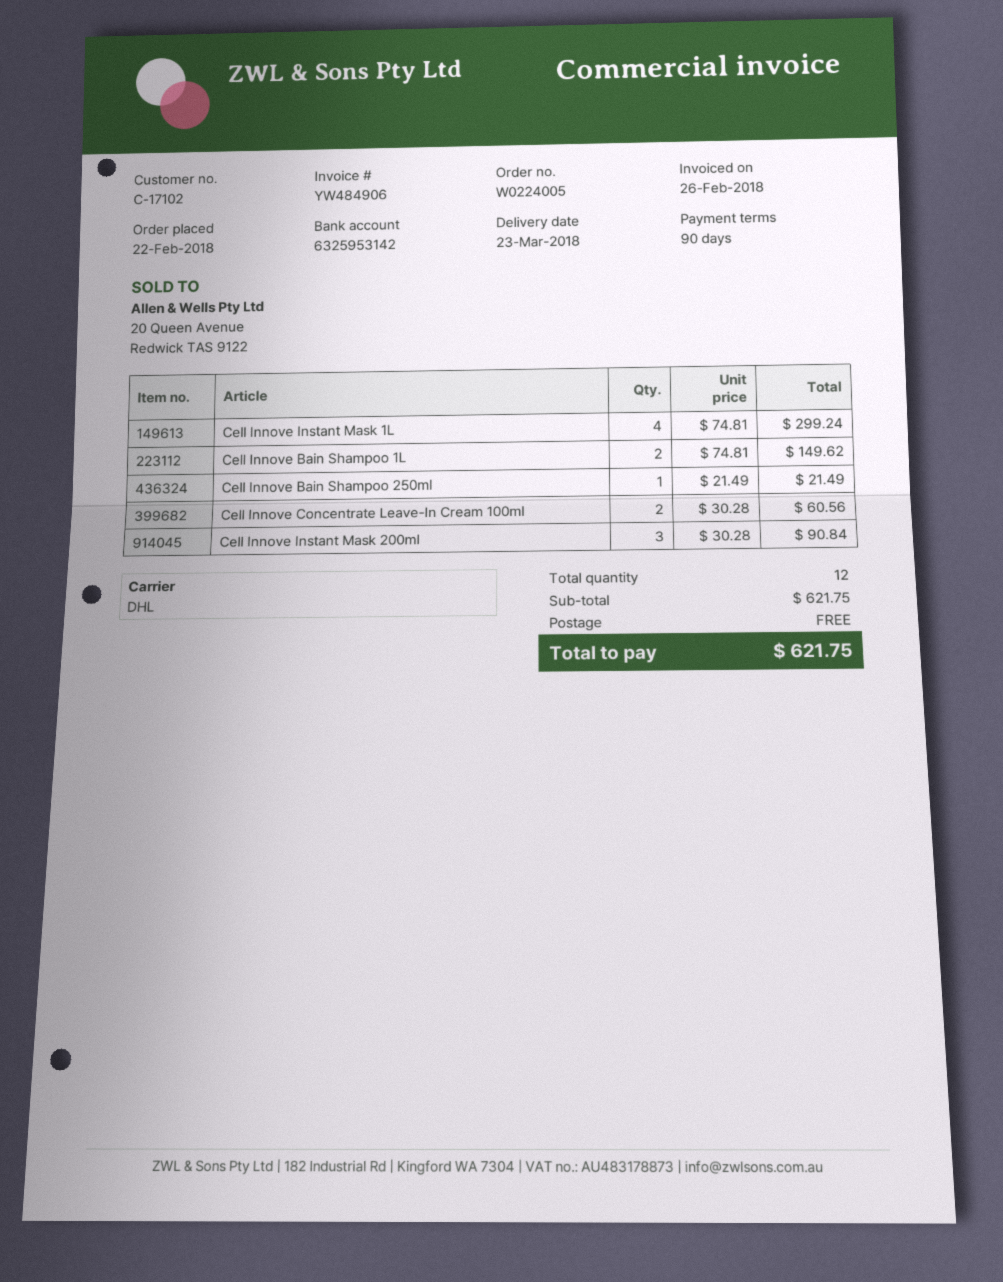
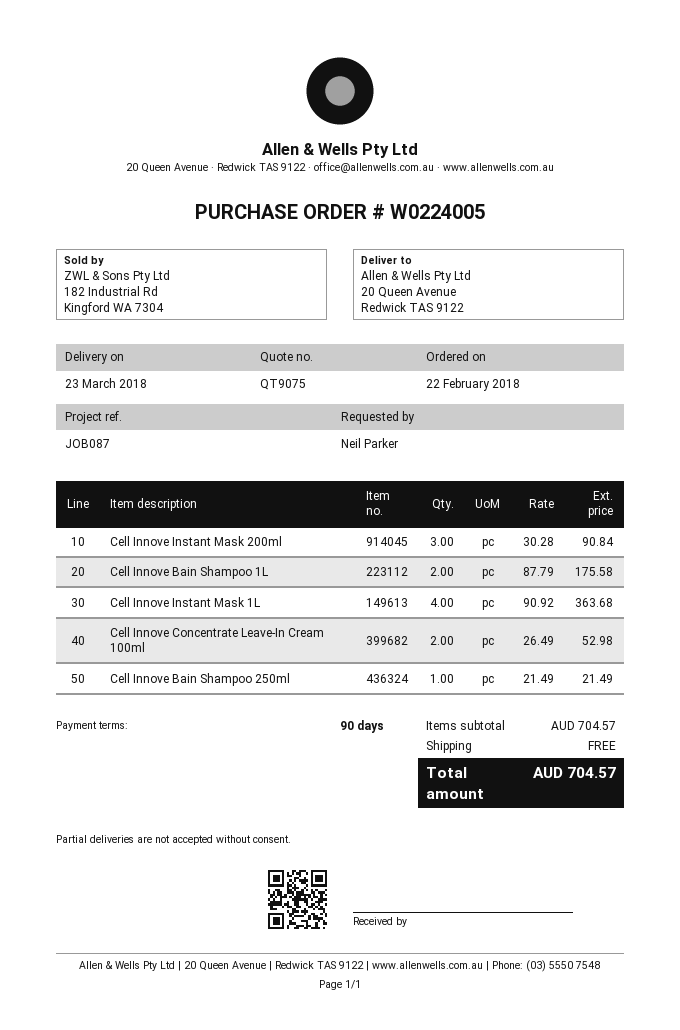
Cell Innove Instant Mask 1L: 4 x 74.81 = 299.24 -> 4 x 90.92 = 363.68
Cell Innove Bain Shampoo 1L: 2 x 74.81 = 149.62 -> 2 x 87.79 = 175.58
Cell Innove Concentrate Leave-In Cream 100ml: 2 x 30.28 = 60.56 -> 2 x 26.49 = 52.98
subtotal: 621.75 -> 704.57
total: 621.75 -> 704.57

